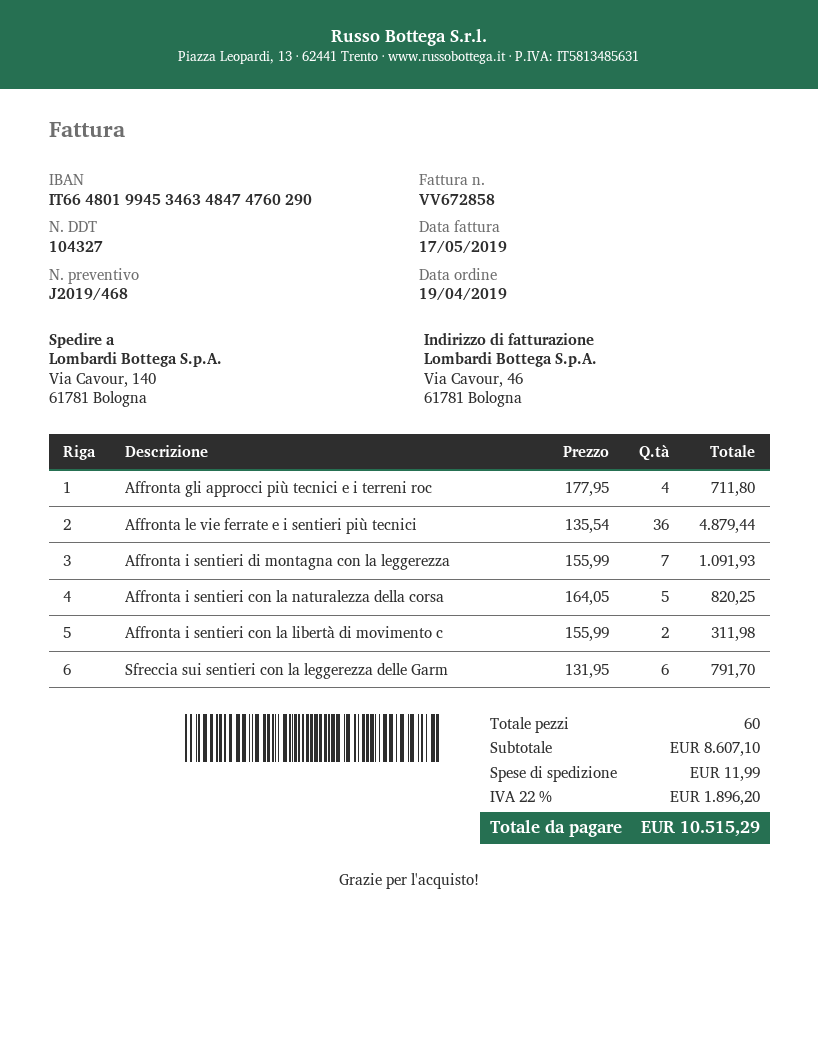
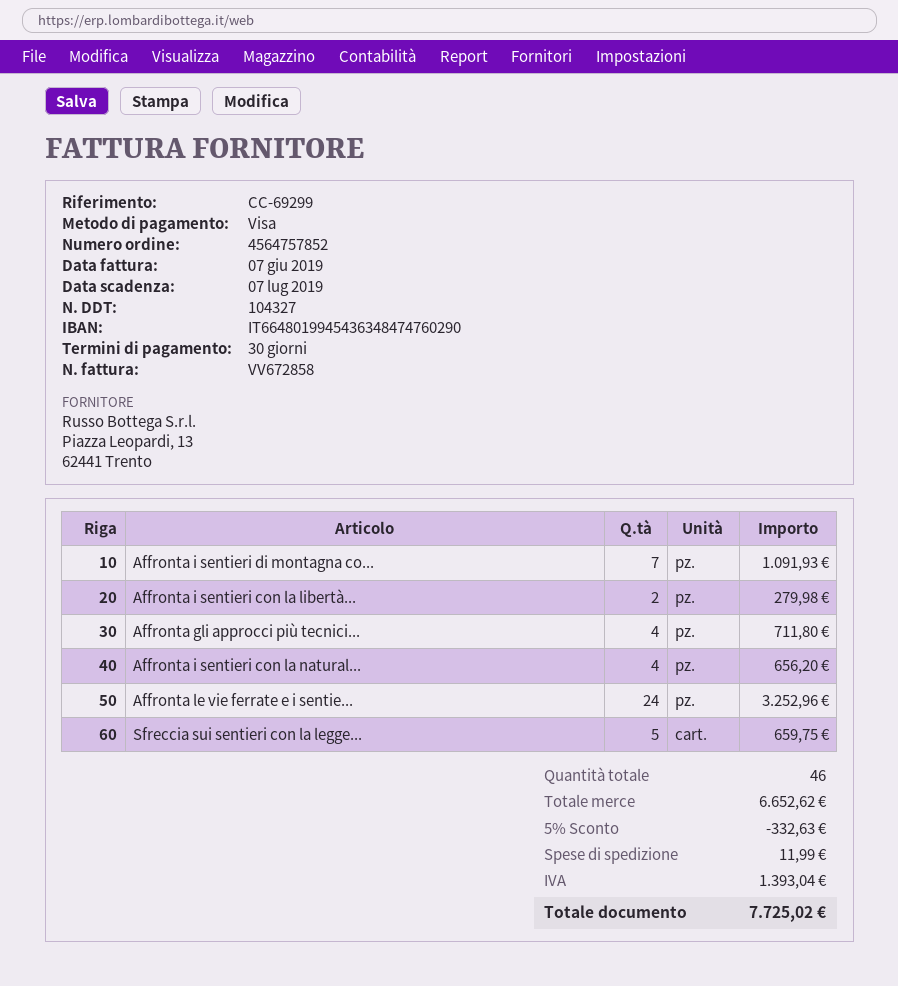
invoice date: 2019-05-17 -> 2019-06-07
bank account: IT6648019945346348474760290 -> IT6648019945436348474760290
Affronta le vie ferrate e i sentieri più tecnici: 36 for 4879.44 -> 24 for 3252.96
Affronta i sentieri con la naturalezza della corsa: 5 for 820.25 -> 4 for 656.20
Affronta i sentieri con la libertà di movimento c: 2 for 311.98 -> 2 for 279.98
Sfreccia sui sentieri con la leggerezza delle Garm: 6 for 791.70 -> 5 for 659.75
total quantity: 60 -> 46
subtotal: 8607.10 -> 6652.62
discount: none -> 5% = 332.63
tax: 1896.20 -> 1393.04
total: 10515.29 -> 7725.02

